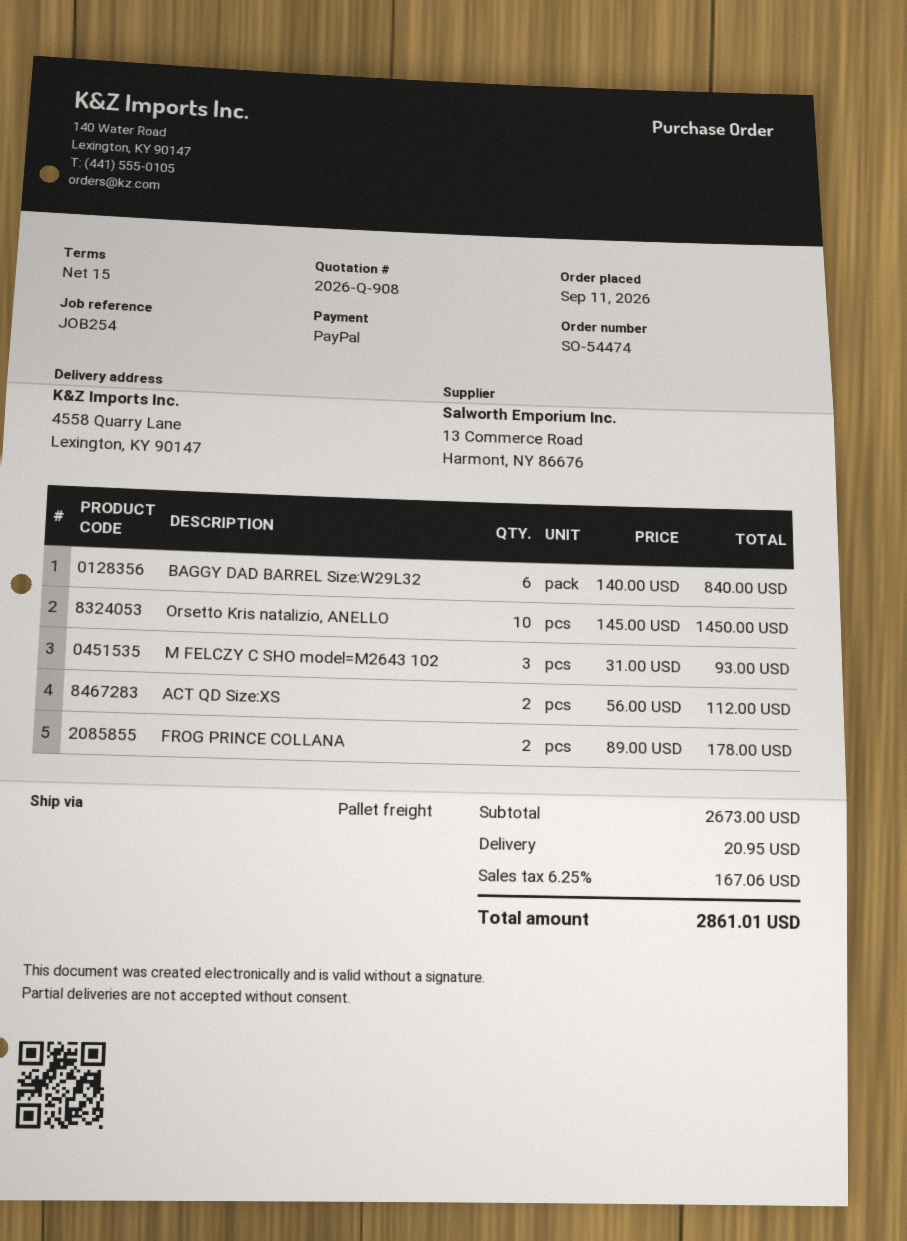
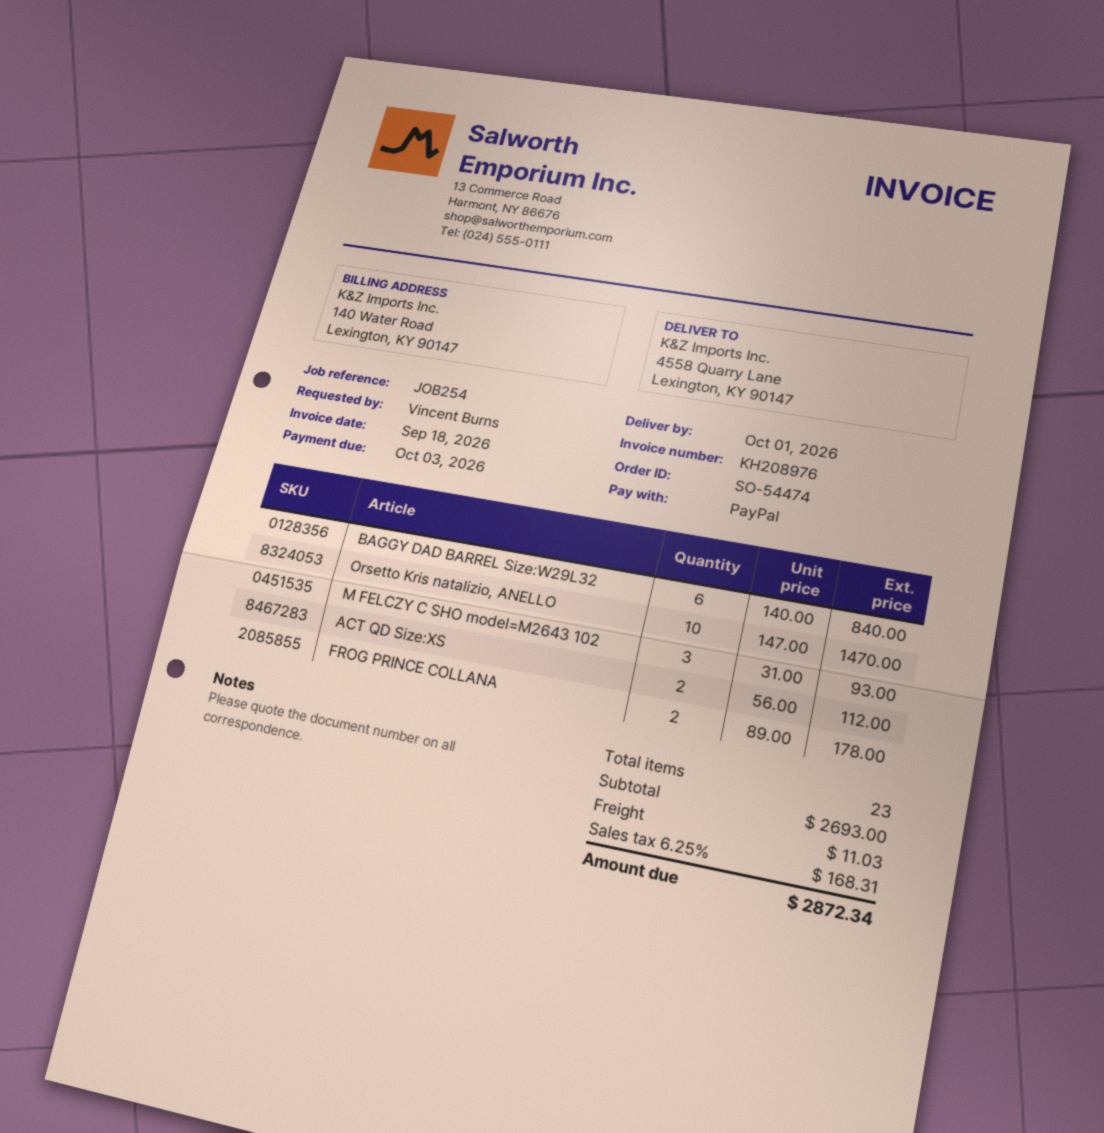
Orsetto Kris natalizio, ANELLO: 10 x 145.00 = 1450.00 -> 10 x 147.00 = 1470.00
subtotal: 2673.00 -> 2693.00
shipping: 20.95 -> 11.03
tax: 6.25% = 167.06 -> 6.25% = 168.31
total: 2861.01 -> 2872.34

